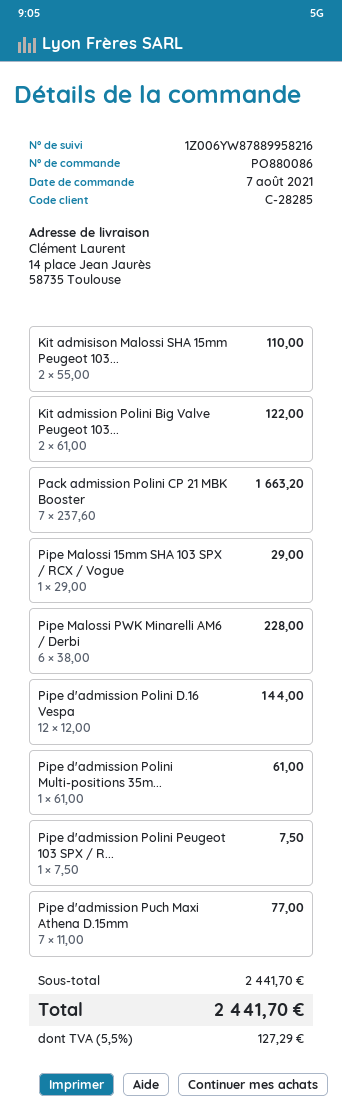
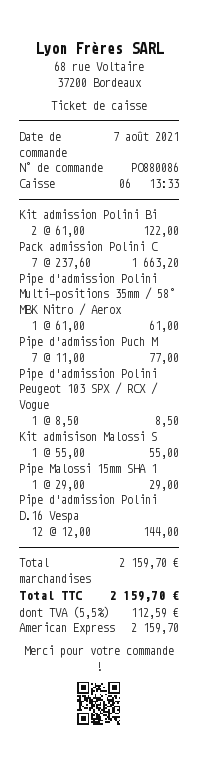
Kit admisison Malossi SHA 15mm Peugeot 103...: 2 x 55.00 = 110.00 -> 1 x 55.00 = 55.00
Pipe Malossi PWK Minarelli AM6 / Derbi: 6 x 38.00 = 228.00 -> none
Pipe d'admission Polini Peugeot 103 SPX / R...: 1 x 7.50 = 7.50 -> 1 x 8.50 = 8.50
subtotal: 2441.70 -> 2159.70
tax: 5.5% = 127.29 -> 5.5% = 112.59
total: 2441.70 -> 2159.70

